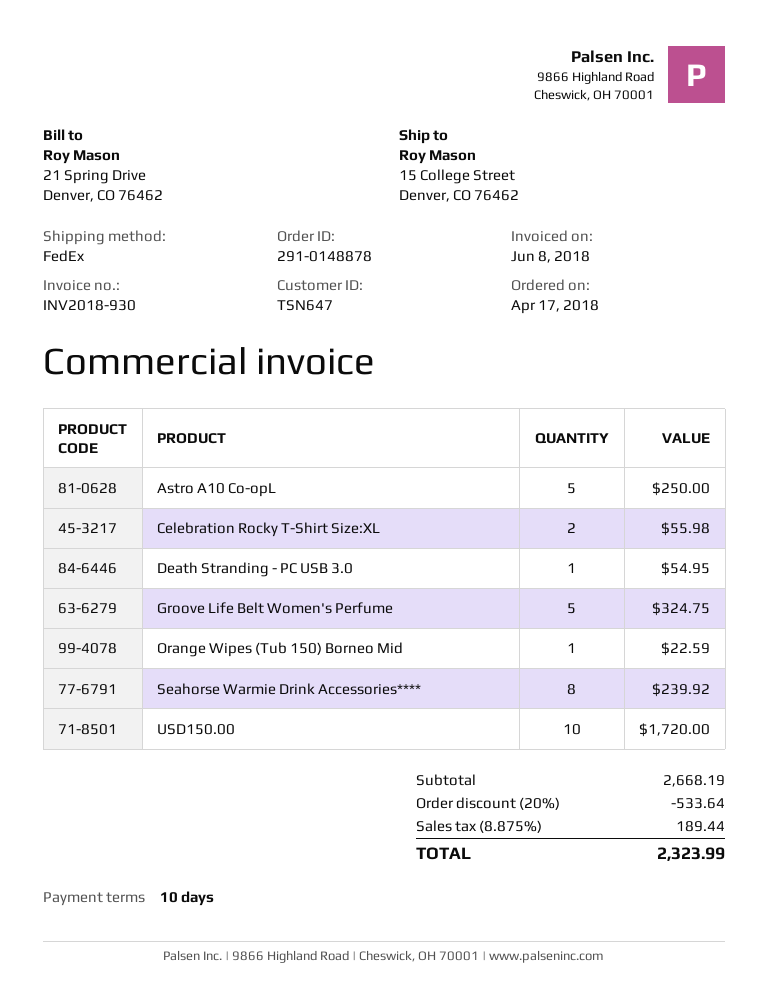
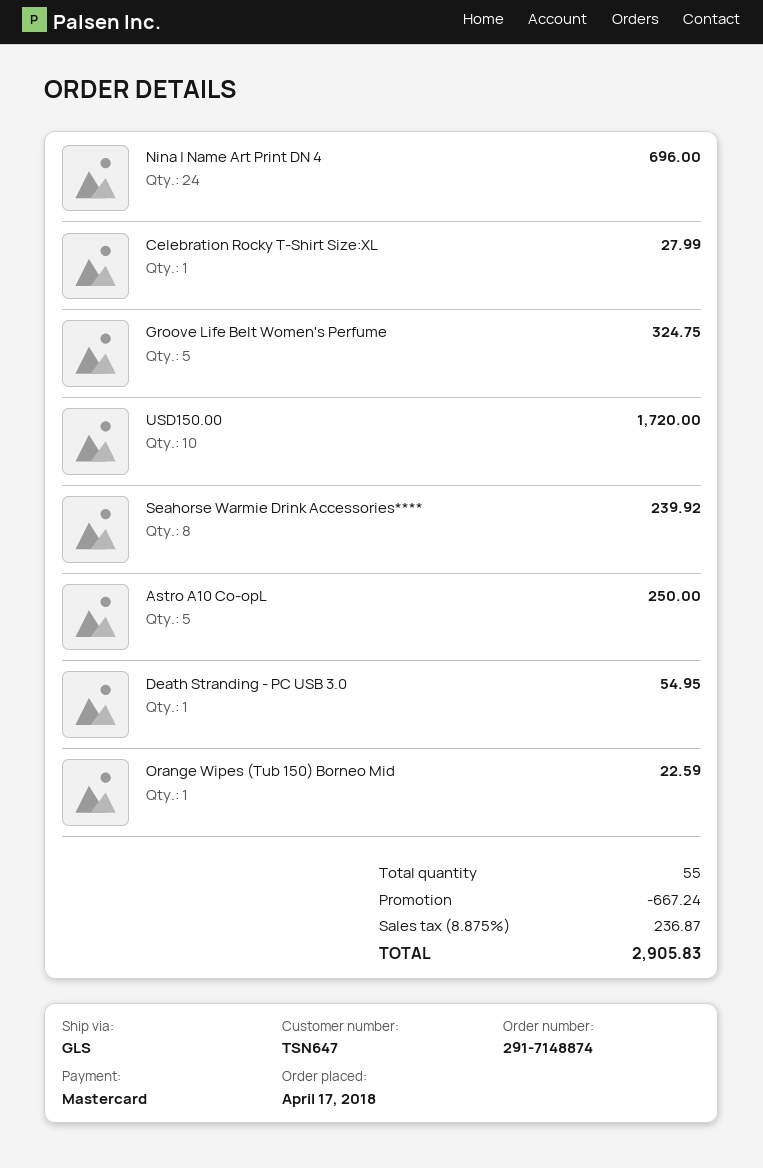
order number: 291-0148878 -> 291-7148874
shipping method: FedEx -> GLS
Celebration Rocky T-Shirt Size:XL: 2 for 55.98 -> 1 for 27.99
Nina | Name Art Print DN 4: none -> 24 for 696.00
discount: 533.64 -> 667.24
tax: 8.875% = 189.44 -> 8.875% = 236.87
total: 2323.99 -> 2905.83

